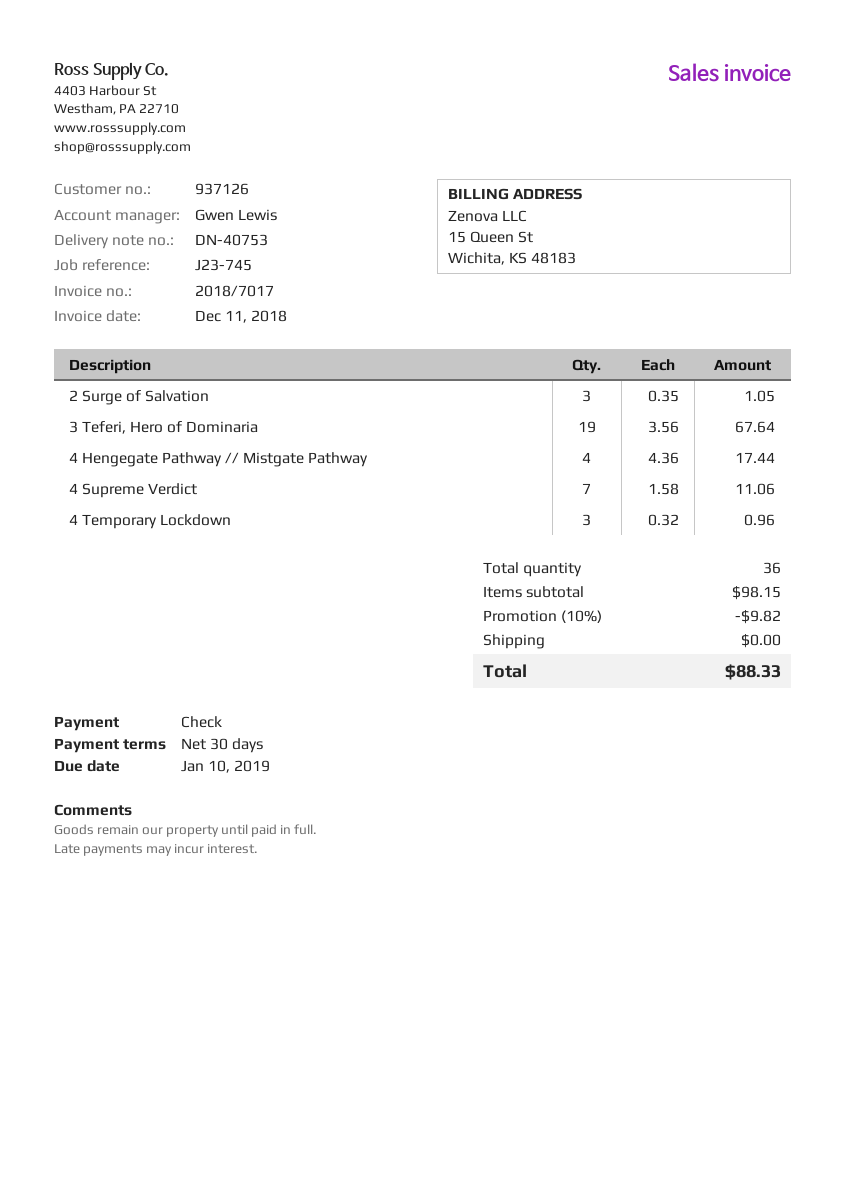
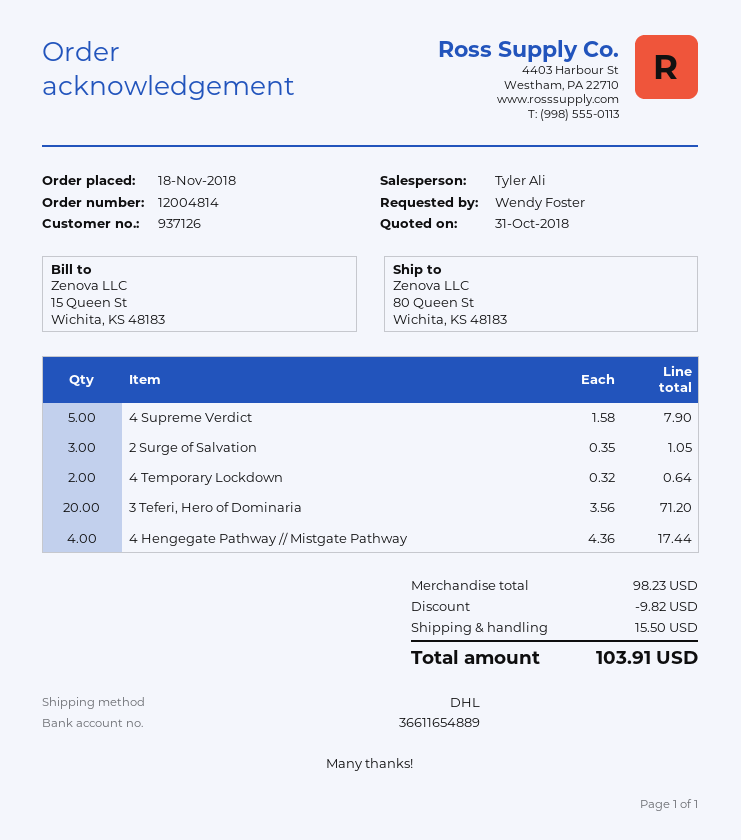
sales rep: Gwen Lewis -> Tyler Ali
3 Teferi, Hero of Dominaria: 19 x 3.56 = 67.64 -> 20 x 3.56 = 71.20
4 Supreme Verdict: 7 x 1.58 = 11.06 -> 5 x 1.58 = 7.90
4 Temporary Lockdown: 3 x 0.32 = 0.96 -> 2 x 0.32 = 0.64
subtotal: 98.15 -> 98.23
shipping: 0.00 -> 15.50
total: 88.33 -> 103.91

